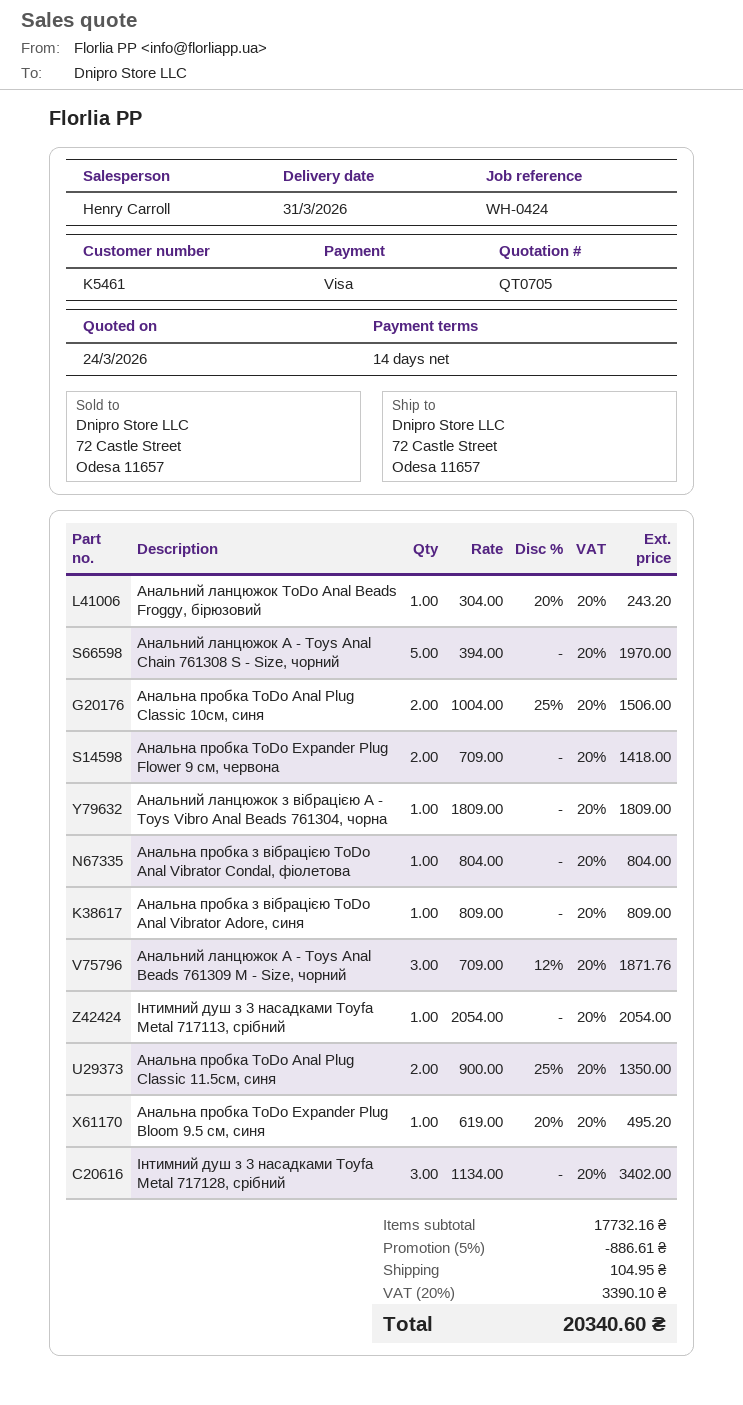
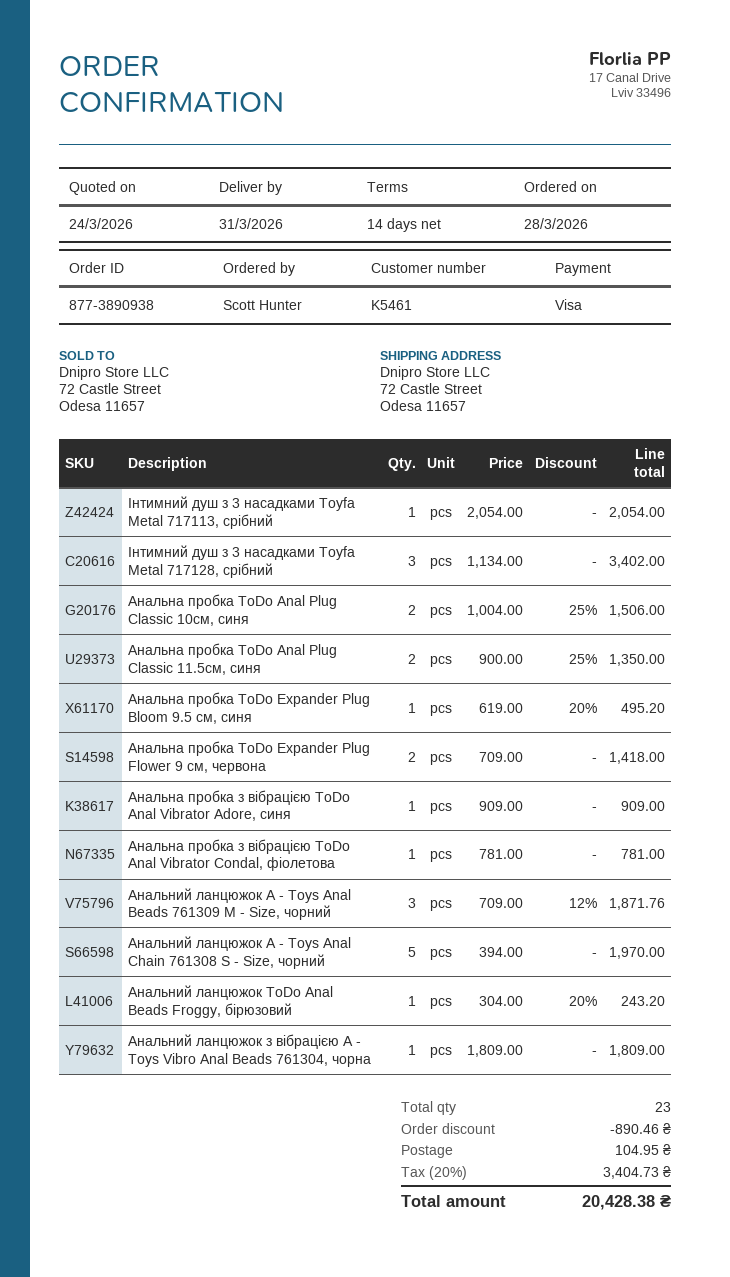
Анальна пробка з вібрацією ToDo Anal Vibrator Condal, фіолетова: 1 x 804.00 = 804.00 -> 1 x 781.00 = 781.00
Анальна пробка з вібрацією ToDo Anal Vibrator Adore, синя: 1 x 809.00 = 809.00 -> 1 x 909.00 = 909.00
discount: 886.61 -> 890.46
tax: 20% = 3390.10 -> 20% = 3404.73
total: 20340.60 -> 20428.38

